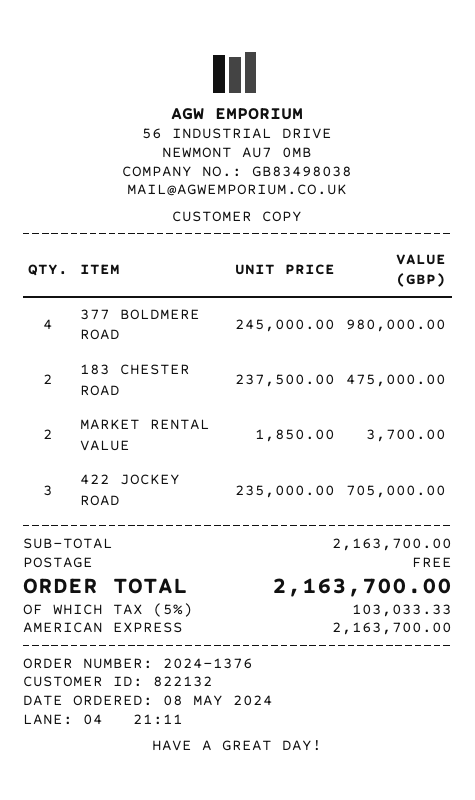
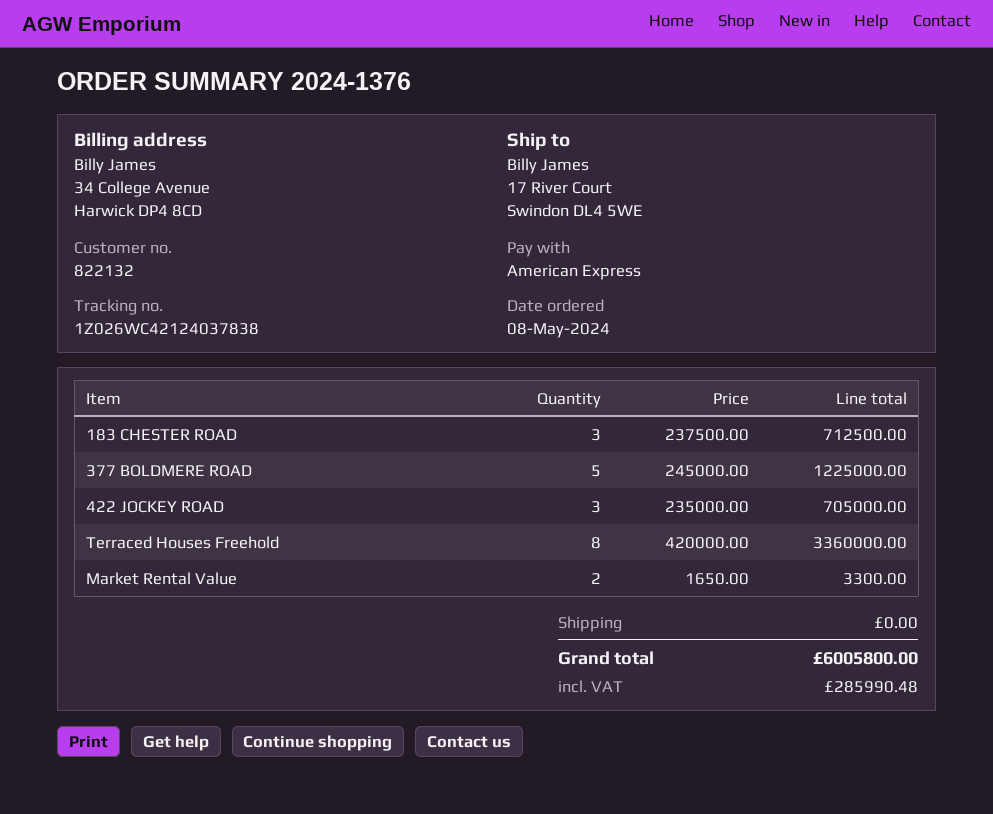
377 BOLDMERE ROAD: 4 x 245000.00 = 980000.00 -> 5 x 245000.00 = 1225000.00
183 CHESTER ROAD: 2 x 237500.00 = 475000.00 -> 3 x 237500.00 = 712500.00
MARKET RENTAL VALUE: 2 x 1850.00 = 3700.00 -> 2 x 1650.00 = 3300.00
Terraced Houses Freehold: none -> 8 x 420000.00 = 3360000.00
tax: 103033.33 -> 285990.48
total: 2163700.00 -> 6005800.00

